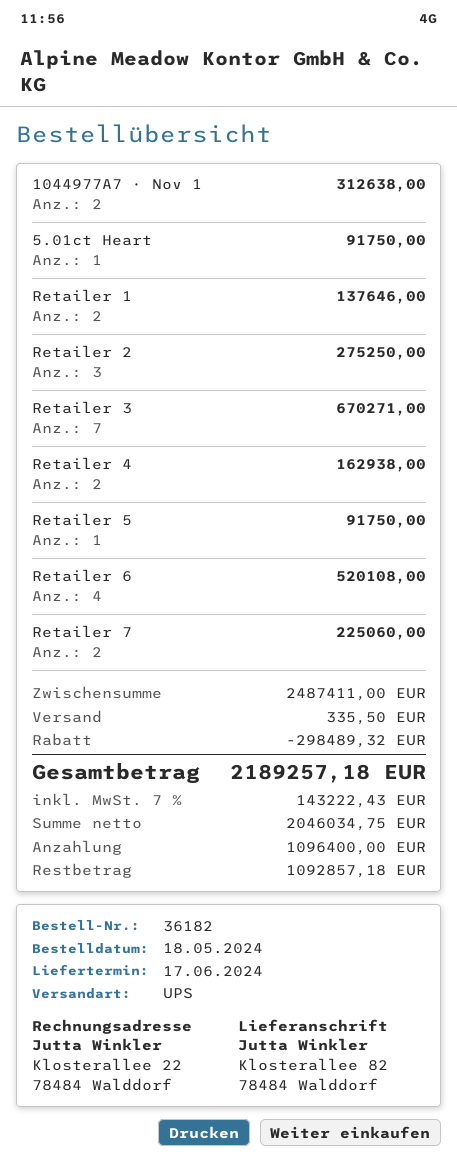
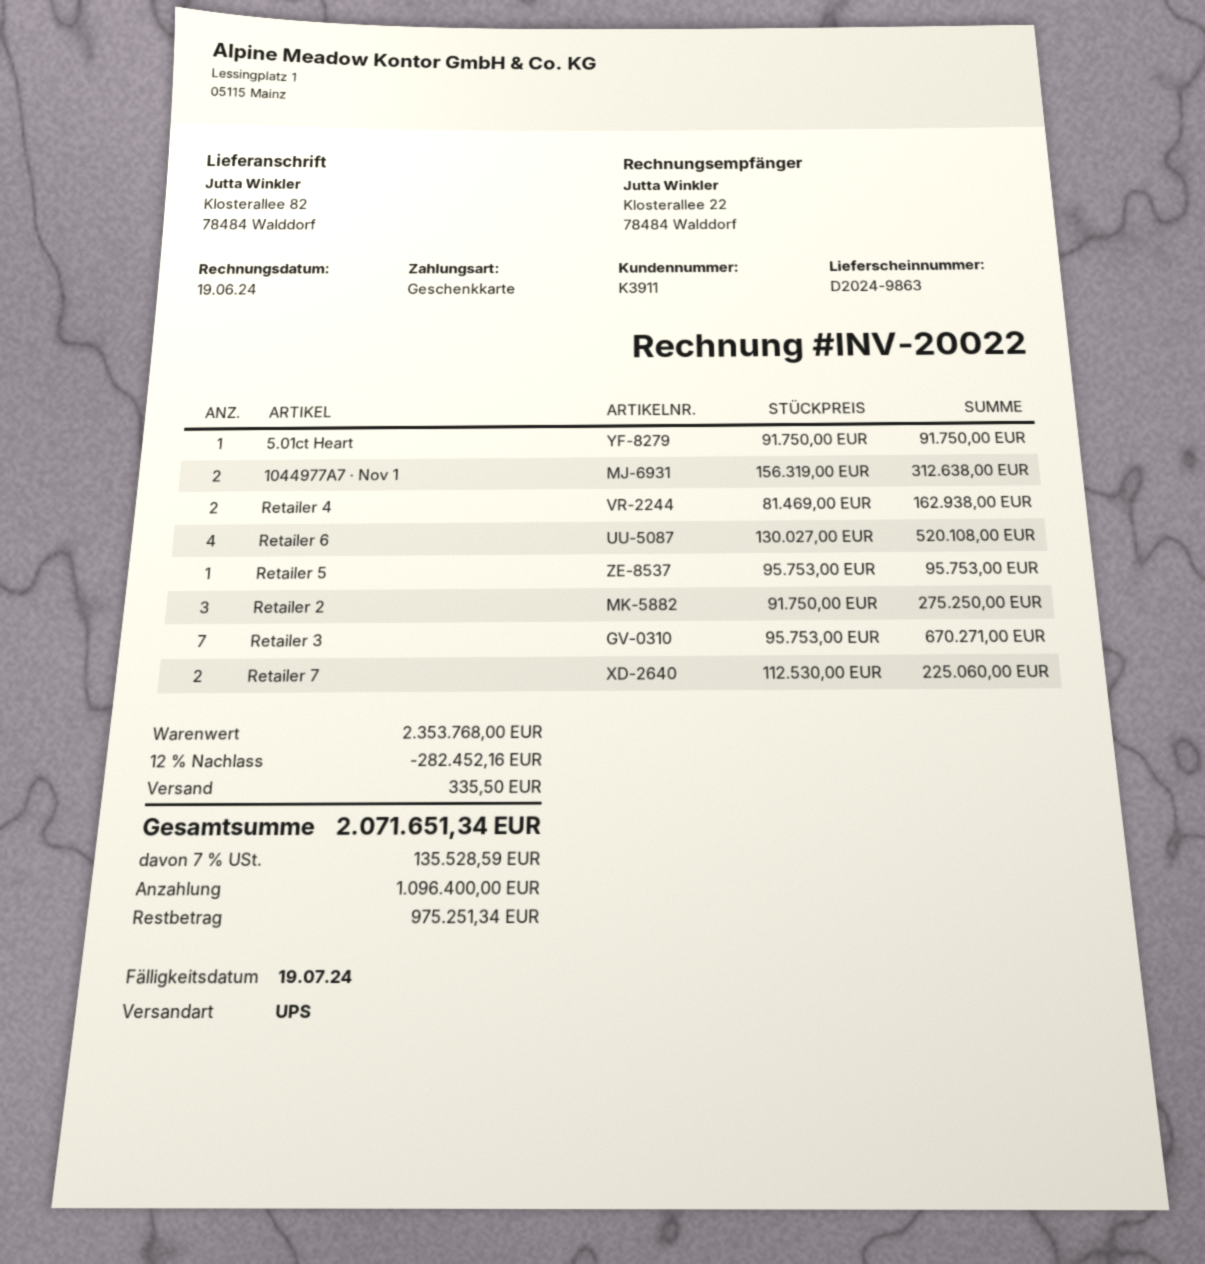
Retailer 1: 2 for 137646.00 -> none
Retailer 5: 1 for 91750.00 -> 1 for 95753.00
subtotal: 2487411.00 -> 2353768.00
discount: 298489.32 -> 282452.16
tax: 7% = 143222.43 -> 7% = 135528.59
total: 2189257.18 -> 2071651.34
balance: 1092857.18 -> 975251.34

